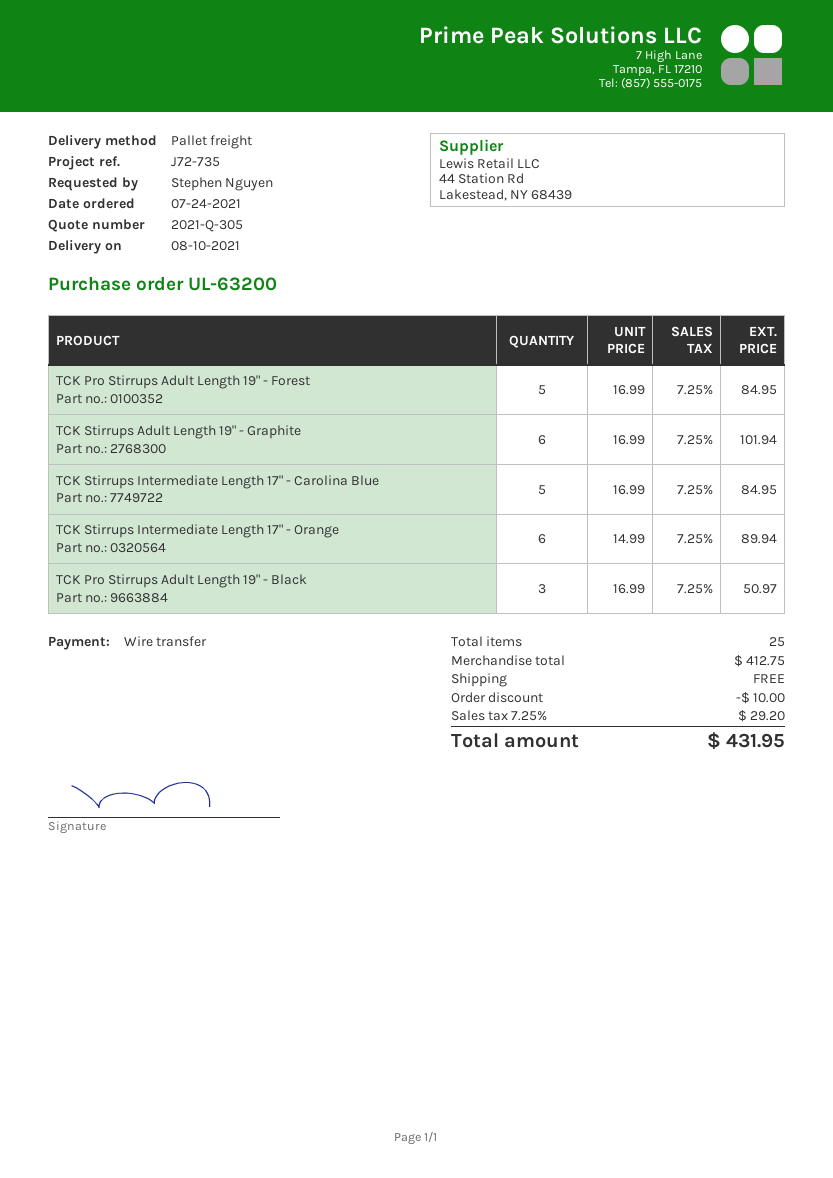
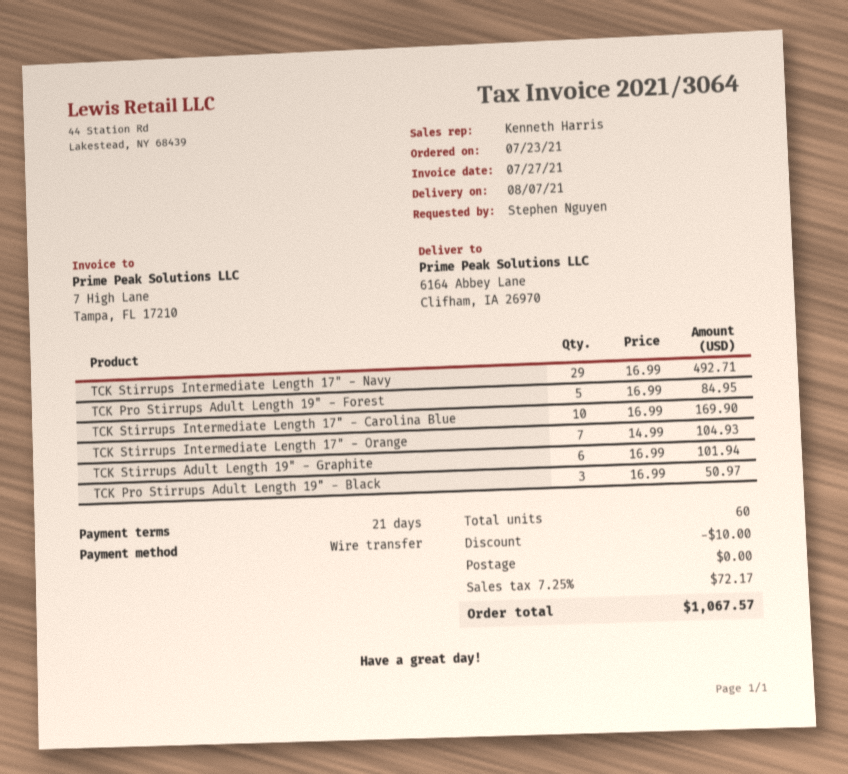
order date: 2021-07-24 -> 2021-07-23
delivery date: 2021-08-10 -> 2021-08-07
TCK Stirrups Intermediate Length 17" - Carolina Blue: 5 x 16.99 = 84.95 -> 10 x 16.99 = 169.90
TCK Stirrups Intermediate Length 17" - Orange: 6 x 14.99 = 89.94 -> 7 x 14.99 = 104.93
TCK Stirrups Intermediate Length 17" - Navy: none -> 29 x 16.99 = 492.71
total quantity: 25 -> 60
tax: 7.25% = 29.20 -> 7.25% = 72.17
total: 431.95 -> 1067.57

